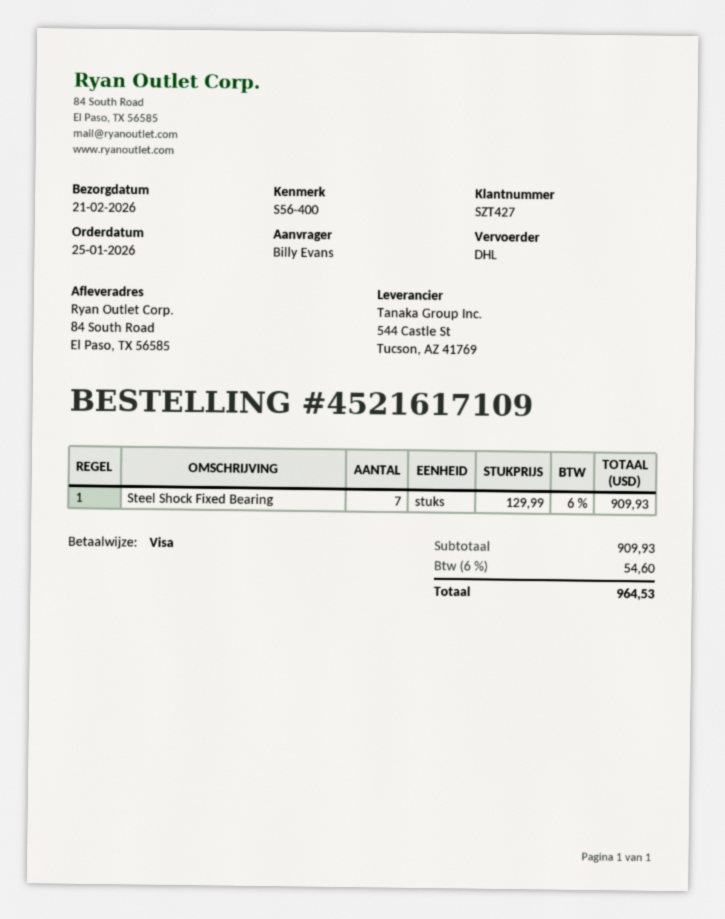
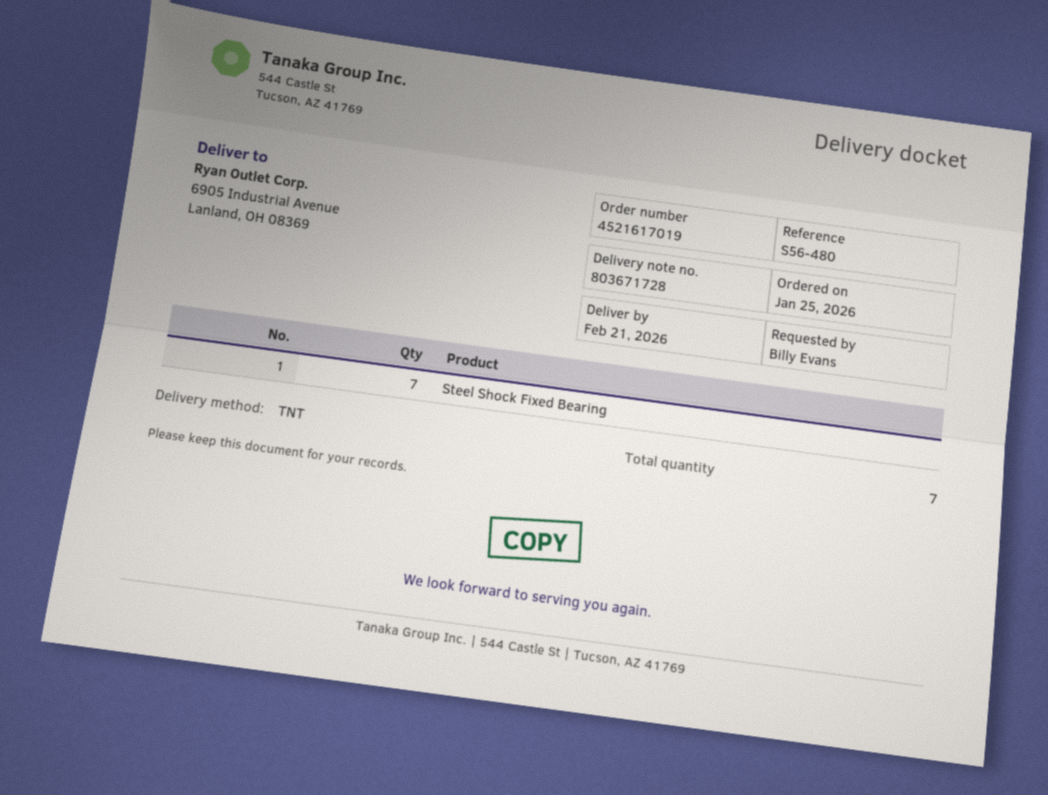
order number: 4521617109 -> 4521617019
reference: S56-400 -> S56-480
shipping method: DHL -> TNT
ship to: 84 South Road, El Paso, TX 56585 -> 6905 Industrial Avenue, Lanland, OH 08369

